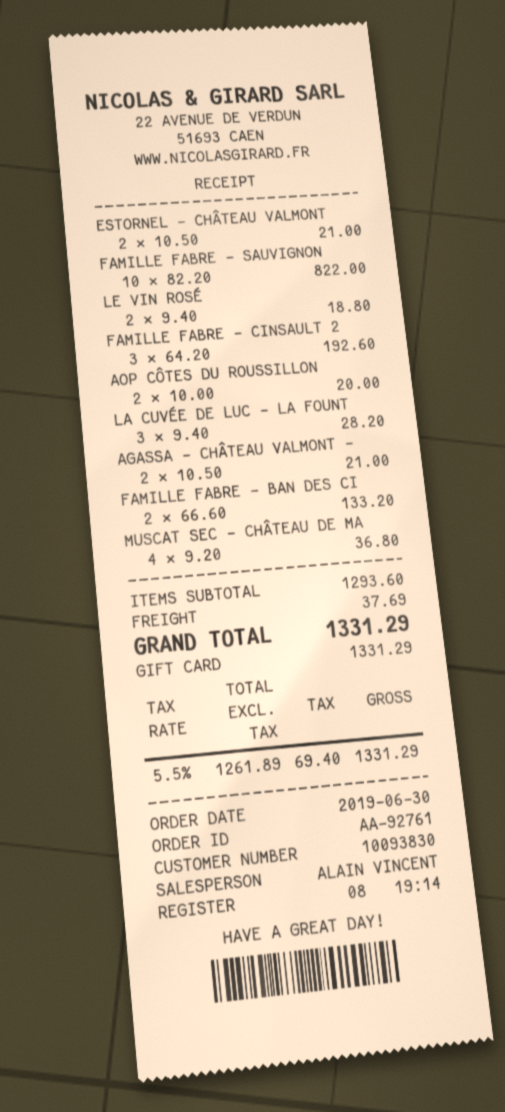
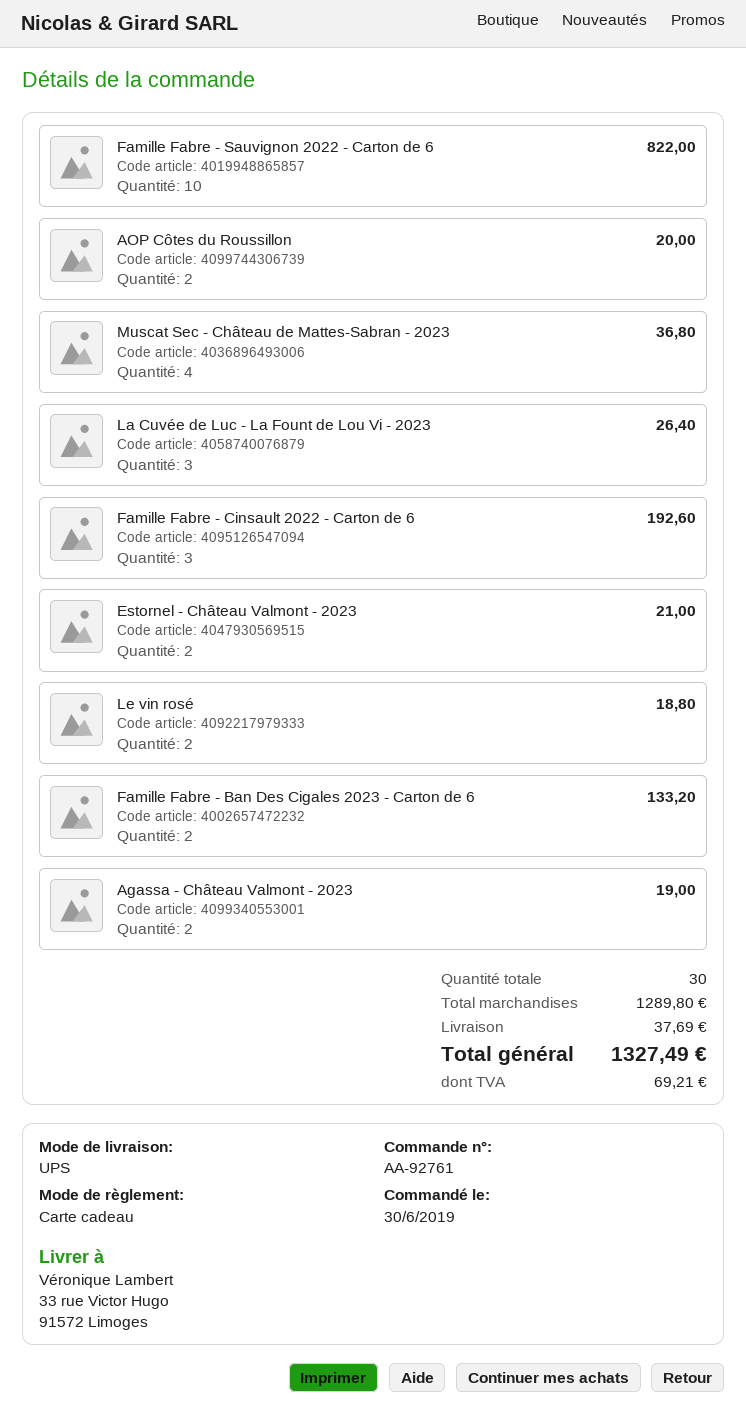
LA CUVÉE DE LUC - LA FOUNT: 3 for 28.20 -> 3 for 26.40
AGASSA - CHÂTEAU VALMONT -: 2 for 21.00 -> 2 for 19.00
subtotal: 1293.60 -> 1289.80
tax: 69.40 -> 69.21
total: 1331.29 -> 1327.49

